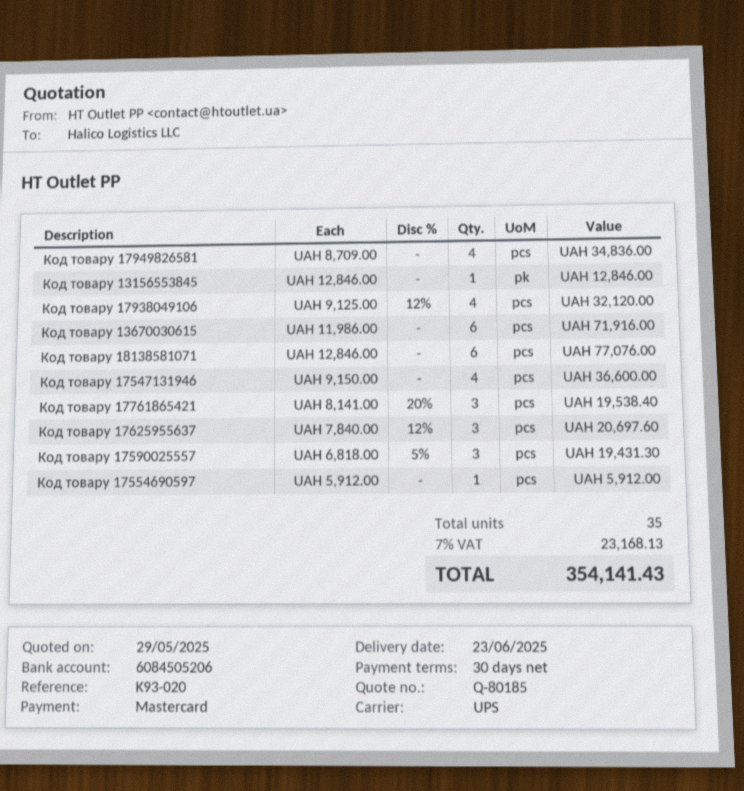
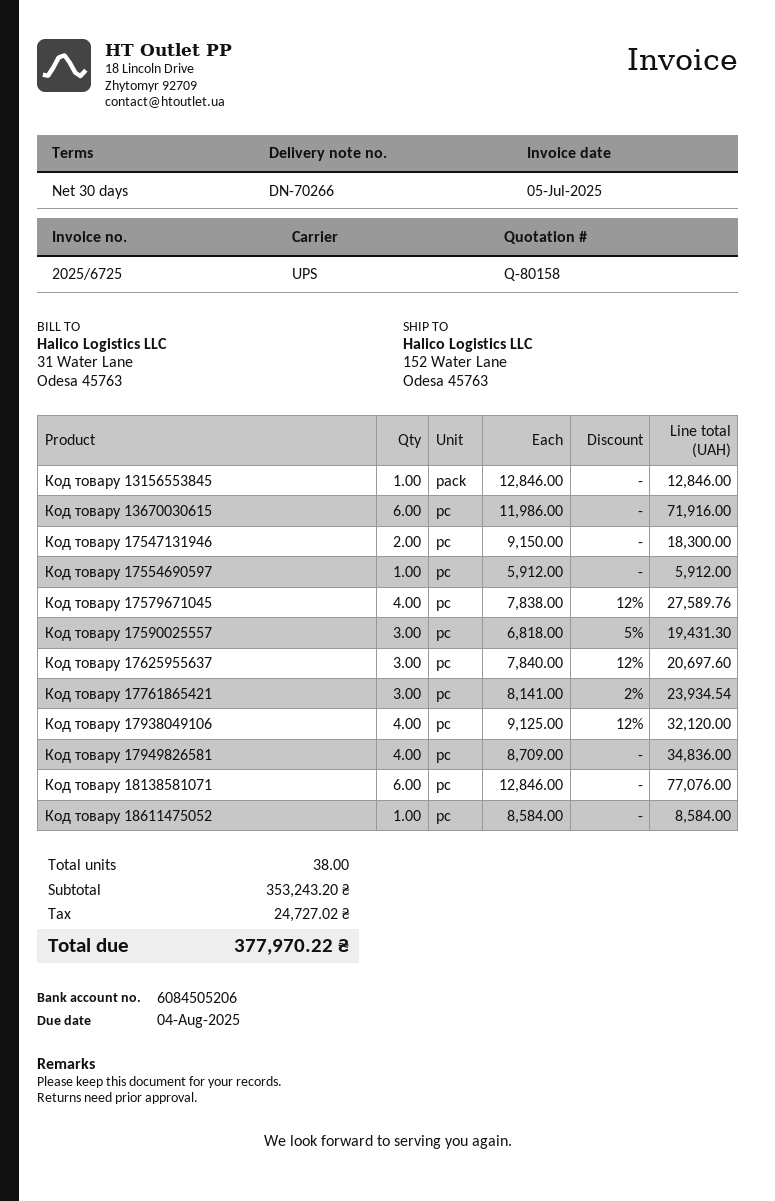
quote number: Q-80185 -> Q-80158
Код товару 17547131946: 4 x 9150.00 = 36600.00 -> 2 x 9150.00 = 18300.00
Код товару 17761865421: 3 x 8141.00 - 20% = 19538.40 -> 3 x 8141.00 - 2% = 23934.54
Код товару 17579671045: none -> 4 x 7838.00 - 12% = 27589.76
Код товару 18611475052: none -> 1 x 8584.00 = 8584.00
total quantity: 35 -> 38
tax: 23168.13 -> 24727.02
total: 354141.43 -> 377970.22

